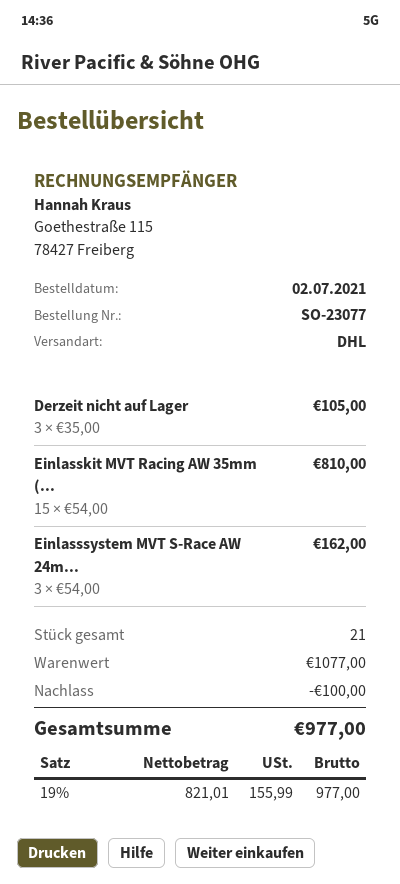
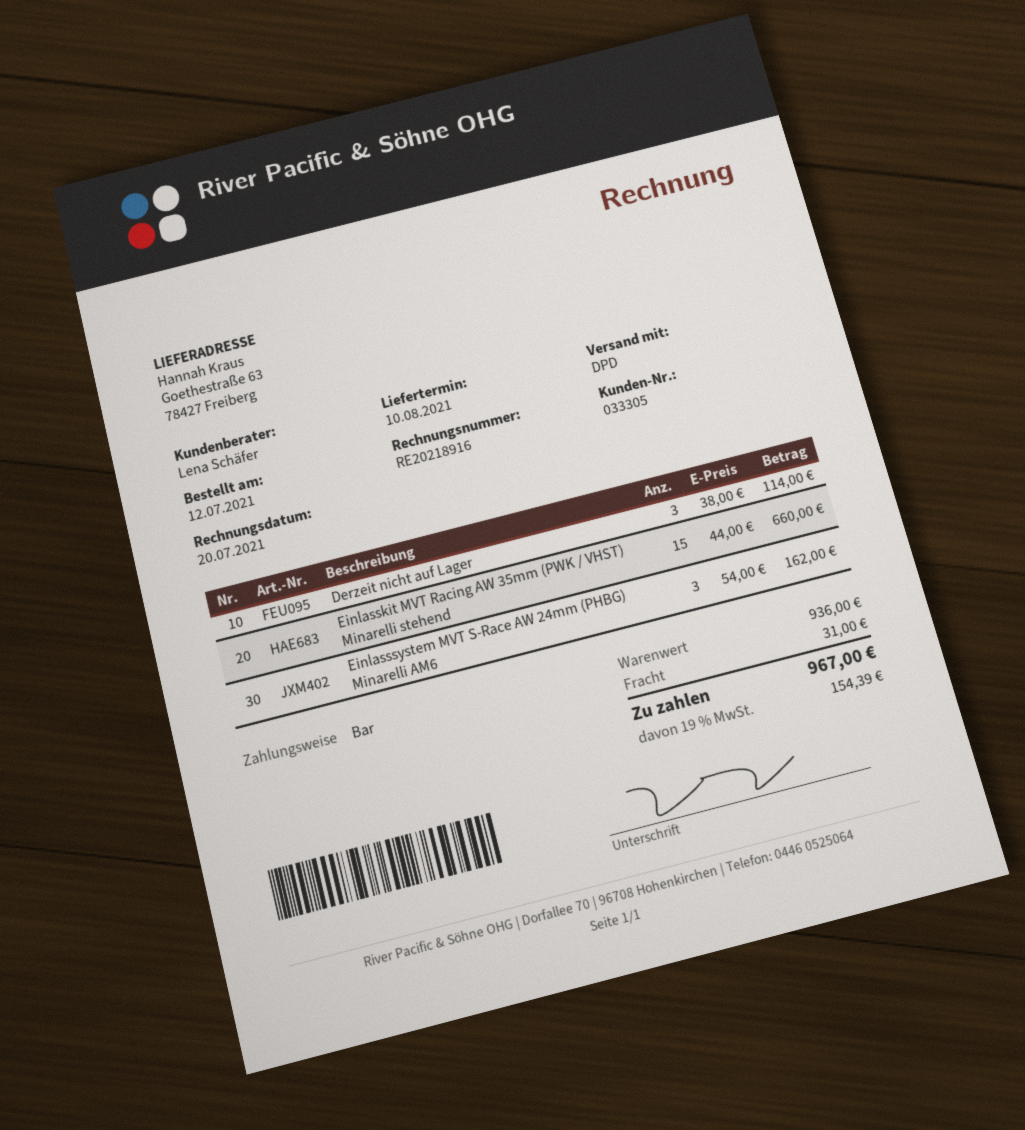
order date: 2021-07-02 -> 2021-07-12
shipping method: DHL -> DPD
Derzeit nicht auf Lager: 3 x 35.00 = 105.00 -> 3 x 38.00 = 114.00
Einlasskit MVT Racing AW 35mm (...: 15 x 54.00 = 810.00 -> 15 x 44.00 = 660.00
subtotal: 1077.00 -> 936.00
discount: 100.00 -> none
shipping: none -> 31.00
tax: 19% = 155.99 -> 19% = 154.39
total: 977.00 -> 967.00

